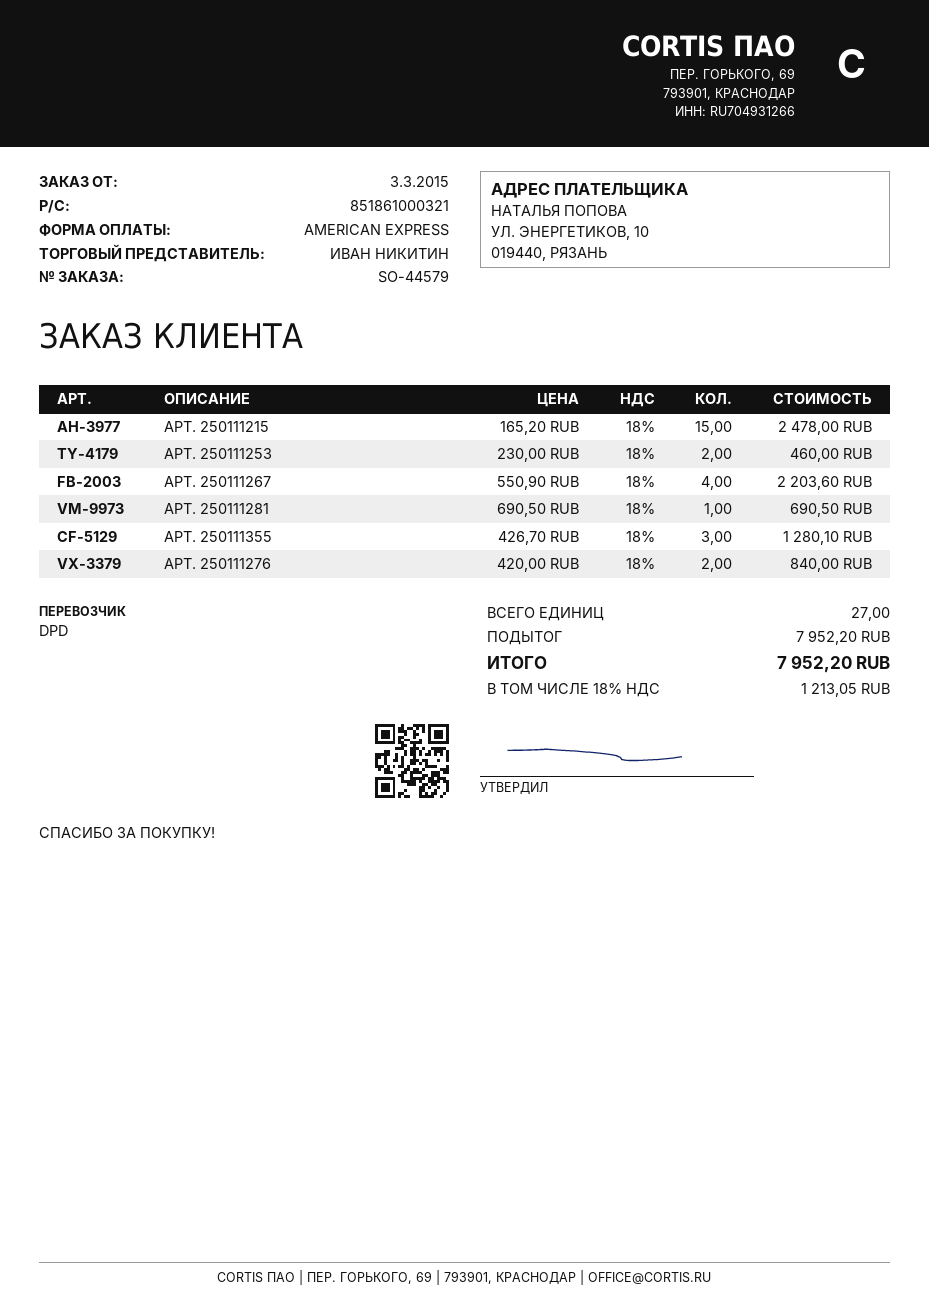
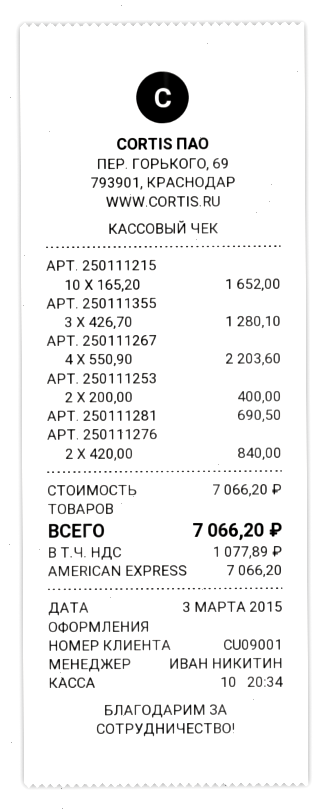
АРТ. 250111215: 15 x 165.20 = 2478.00 -> 10 x 165.20 = 1652.00
АРТ. 250111253: 2 x 230.00 = 460.00 -> 2 x 200.00 = 400.00
subtotal: 7952.20 -> 7066.20
tax: 1213.05 -> 1077.89
total: 7952.20 -> 7066.20

